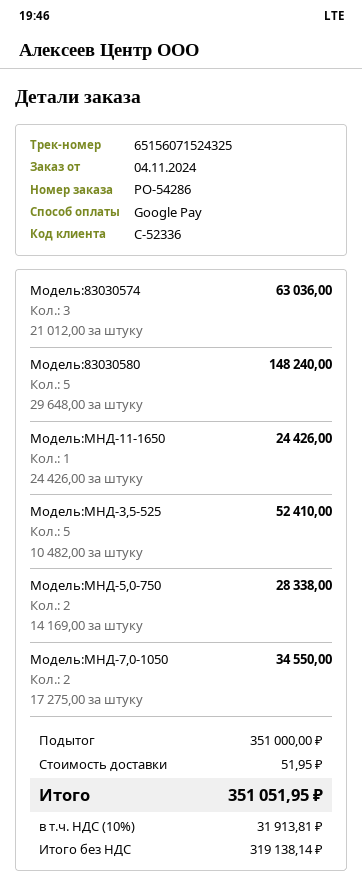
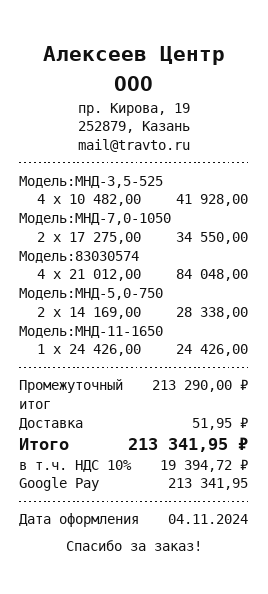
Модель:83030574: 3 x 21012.00 = 63036.00 -> 4 x 21012.00 = 84048.00
Модель:83030580: 5 x 29648.00 = 148240.00 -> none
Модель:МНД-3,5-525: 5 x 10482.00 = 52410.00 -> 4 x 10482.00 = 41928.00
subtotal: 351000.00 -> 213290.00
tax: 10% = 31913.81 -> 10% = 19394.72
total: 351051.95 -> 213341.95

